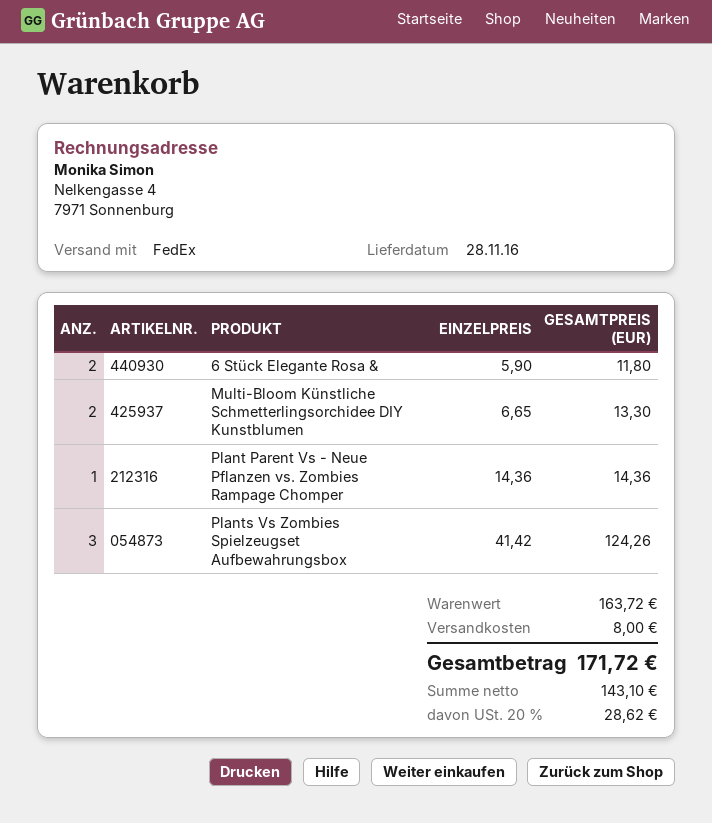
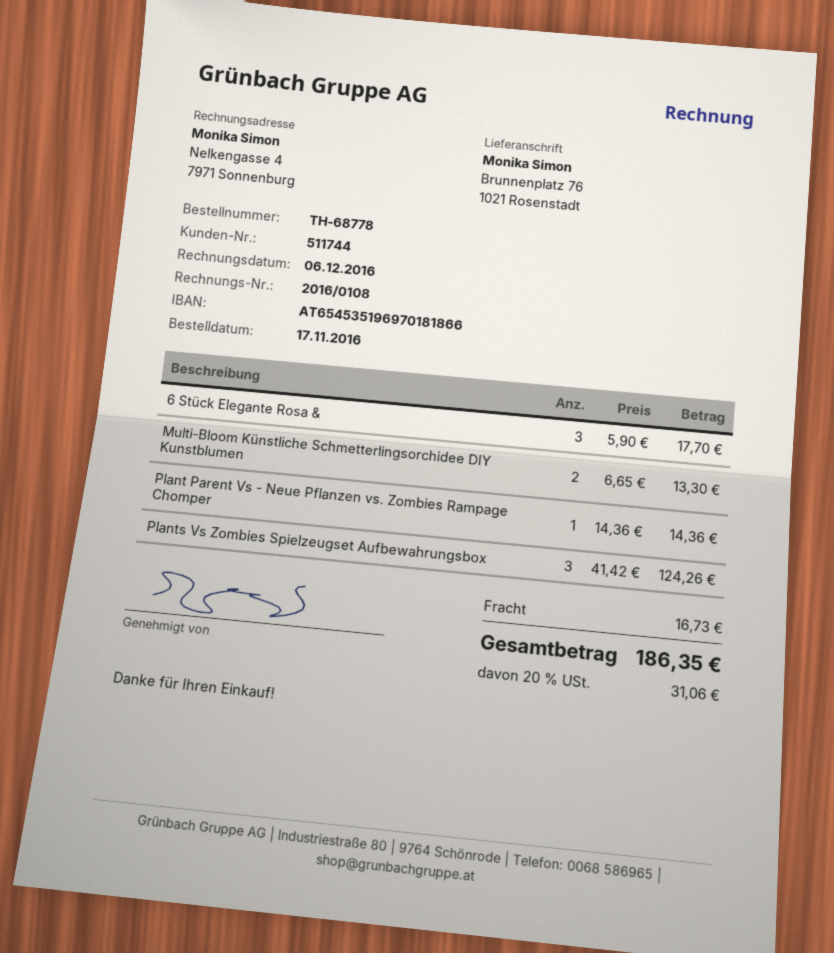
6 Stück Elegante Rosa &: 2 x 5.90 = 11.80 -> 3 x 5.90 = 17.70
shipping: 8.00 -> 16.73
tax: 20% = 28.62 -> 20% = 31.06
total: 171.72 -> 186.35

